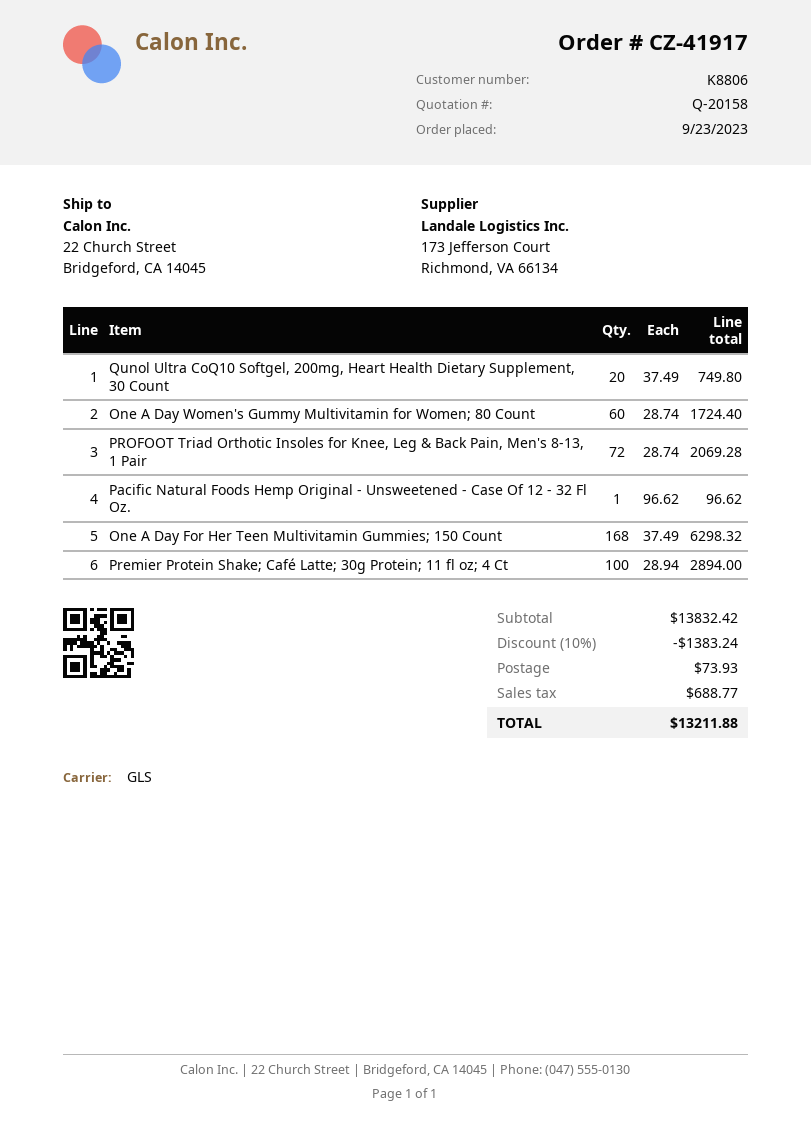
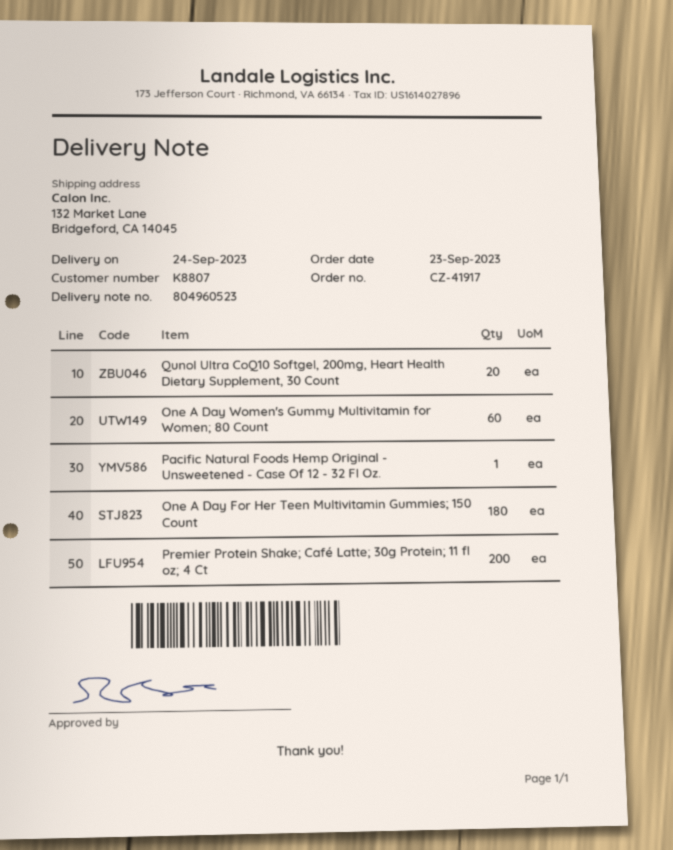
customer number: K8806 -> K8807
ship to: 22 Church Street, Bridgeford, CA 14045 -> 132 Market Lane, Bridgeford, CA 14045
PROFOOT Triad Orthotic Insoles for Knee, Leg & Back Pain, Men's 8-13, 1 Pair: 72 -> none
One A Day For Her Teen Multivitamin Gummies; 150 Count: 168 -> 180
Premier Protein Shake; Café Latte; 30g Protein; 11 fl oz; 4 Ct: 100 -> 200

